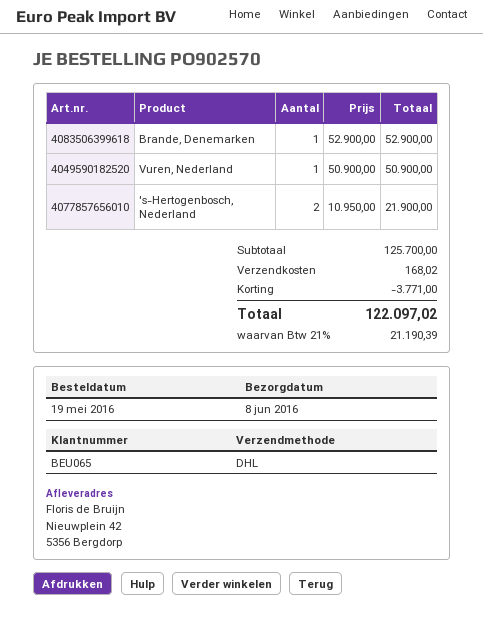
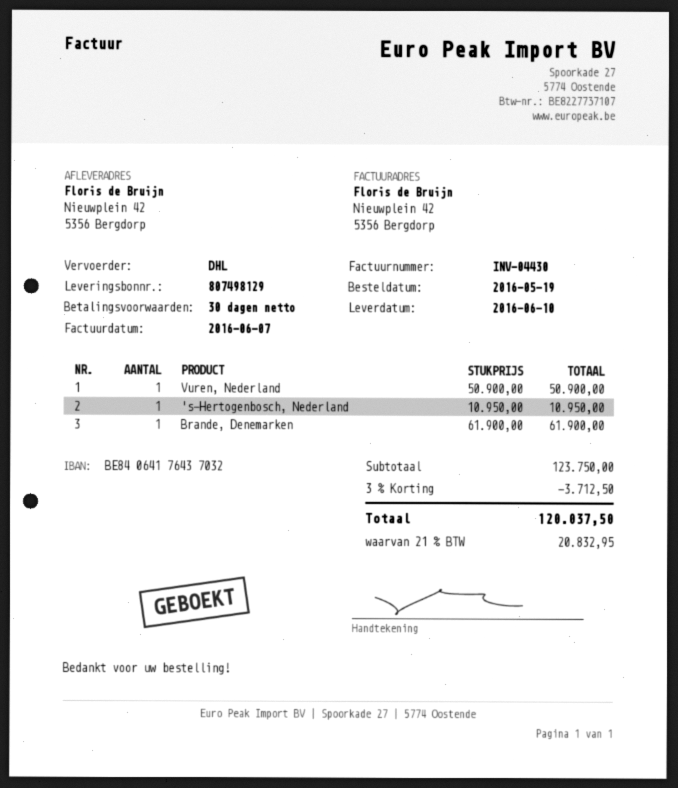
delivery date: 2016-06-08 -> 2016-06-10
Brande, Denemarken: 1 x 52900.00 = 52900.00 -> 1 x 61900.00 = 61900.00
's-Hertogenbosch, Nederland: 2 x 10950.00 = 21900.00 -> 1 x 10950.00 = 10950.00
subtotal: 125700.00 -> 123750.00
discount: 3771.00 -> 3712.50
shipping: 168.02 -> none
tax: 21% = 21190.39 -> 21% = 20832.95
total: 122097.02 -> 120037.50

